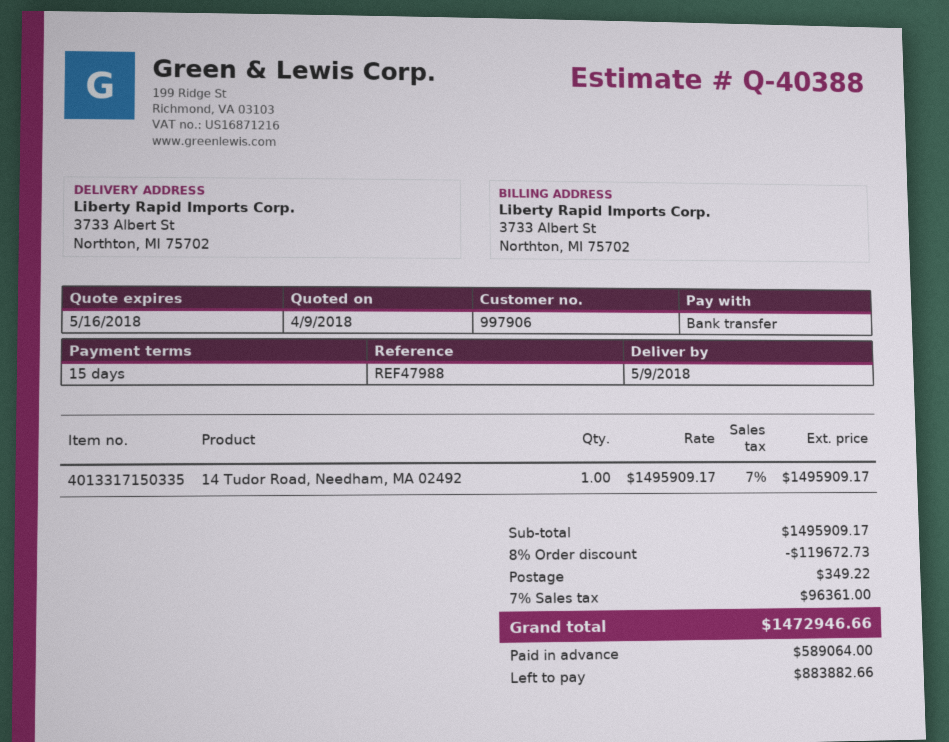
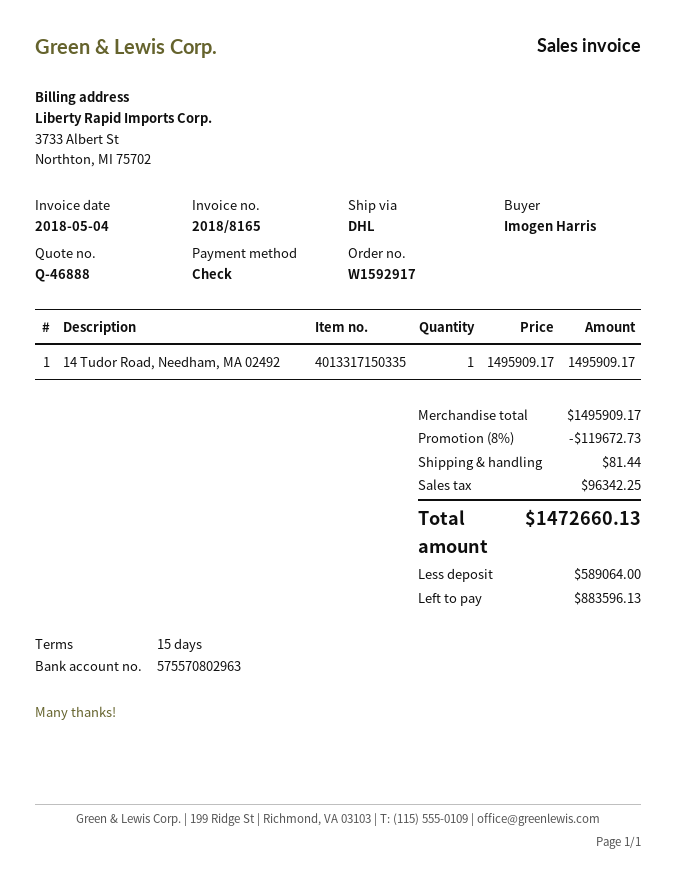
quote number: Q-40388 -> Q-46888
payment method: bank transfer -> cheque
shipping: 349.22 -> 81.44
tax: 96361.00 -> 96342.25
total: 1472946.66 -> 1472660.13
balance: 883882.66 -> 883596.13

